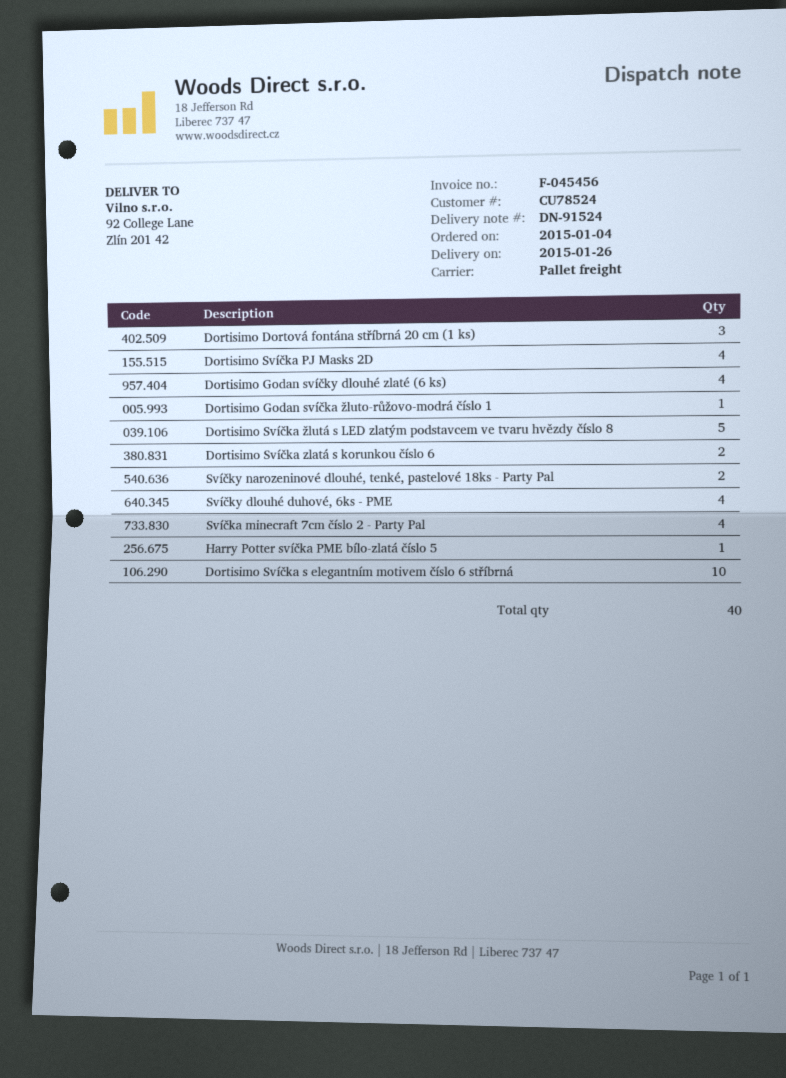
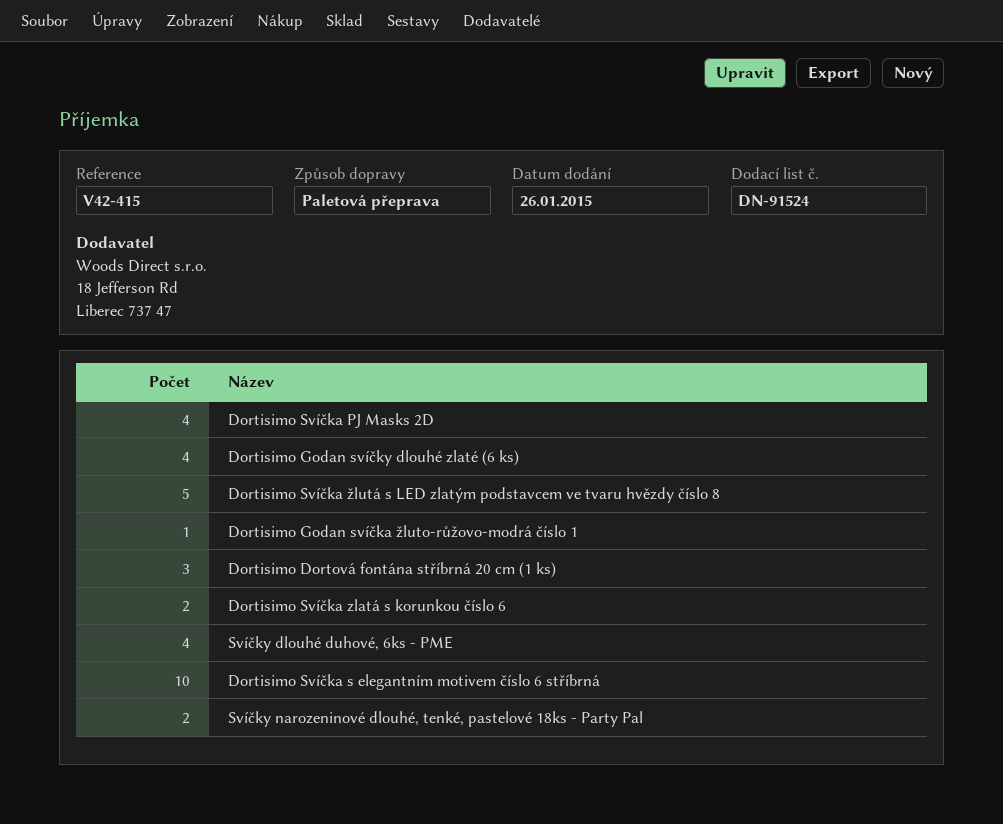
Svíčka minecraft 7cm číslo 2 - Party Pal: 4 -> none
Harry Potter svíčka PME bílo-zlatá číslo 5: 1 -> none

